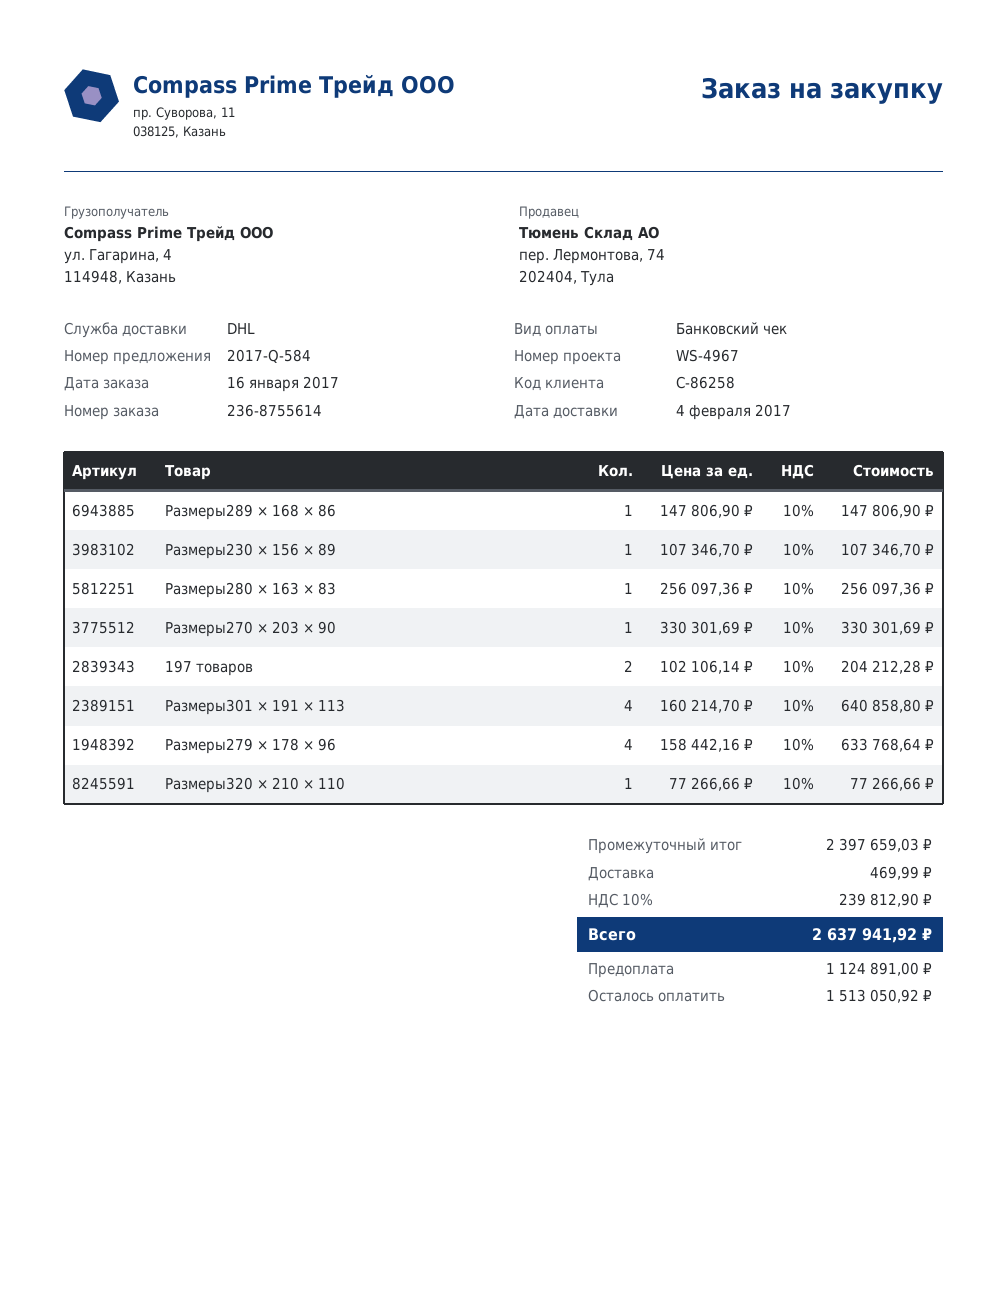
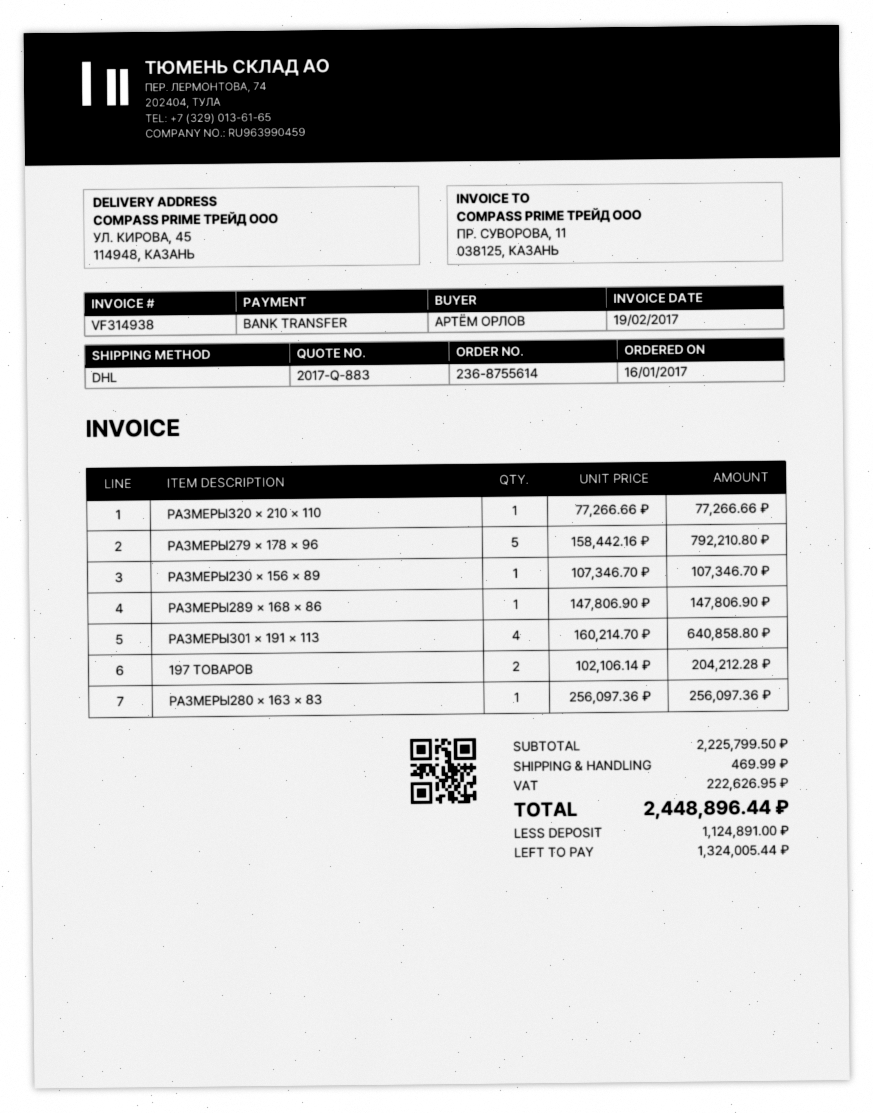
quote number: 2017-Q-584 -> 2017-Q-883
payment method: cheque -> bank transfer
ship to: ул. Гагарина, 4, 114948, Казань -> УЛ. КИРОВА, 45, 114948, КАЗАНЬ
Размеры270 × 203 × 90: 1 x 330301.69 = 330301.69 -> none
Размеры279 × 178 × 96: 4 x 158442.16 = 633768.64 -> 5 x 158442.16 = 792210.80
subtotal: 2397659.03 -> 2225799.50
tax: 239812.90 -> 222626.95
total: 2637941.92 -> 2448896.44
balance: 1513050.92 -> 1324005.44

